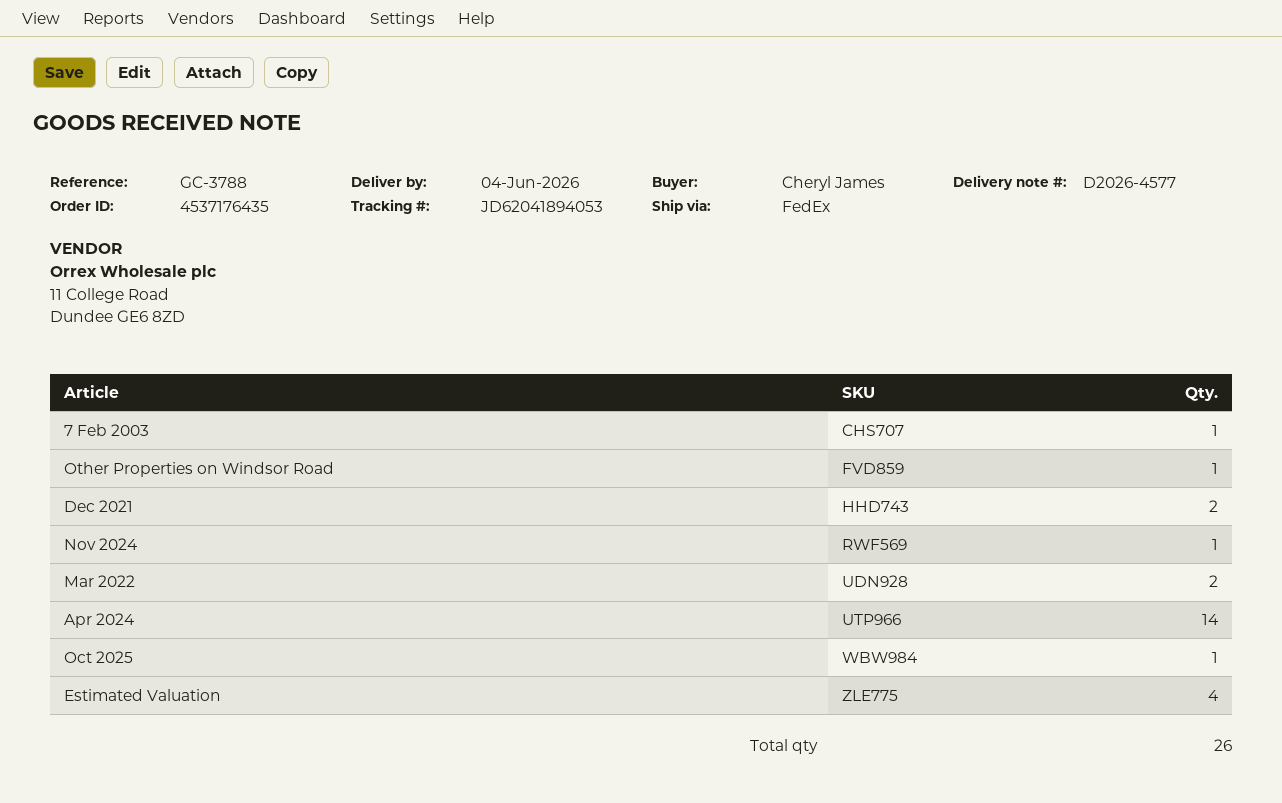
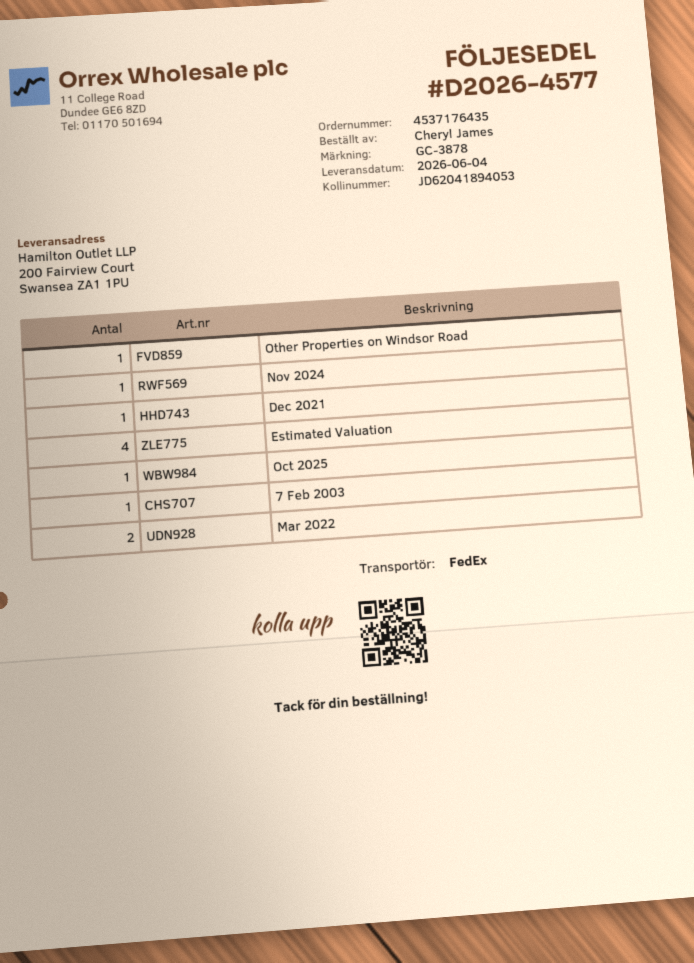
reference: GC-3788 -> GC-3878
Dec 2021: 2 -> 1
Apr 2024: 14 -> none

